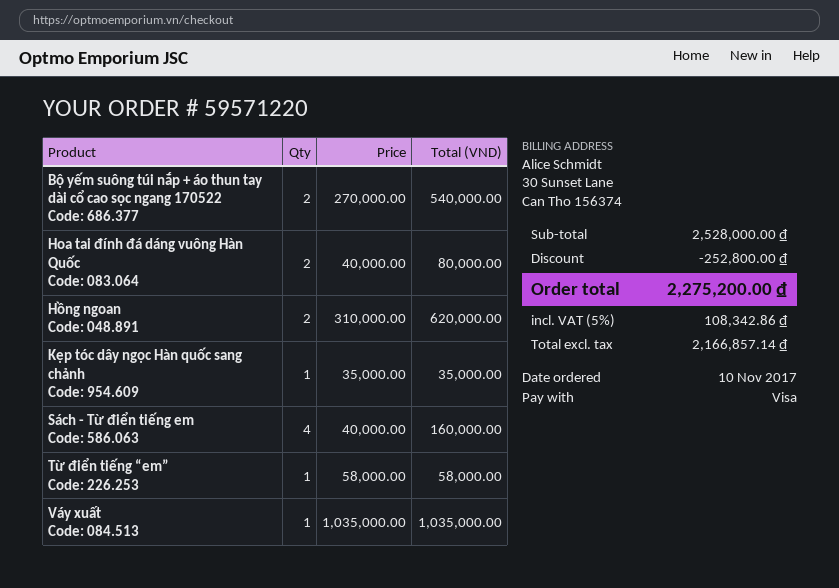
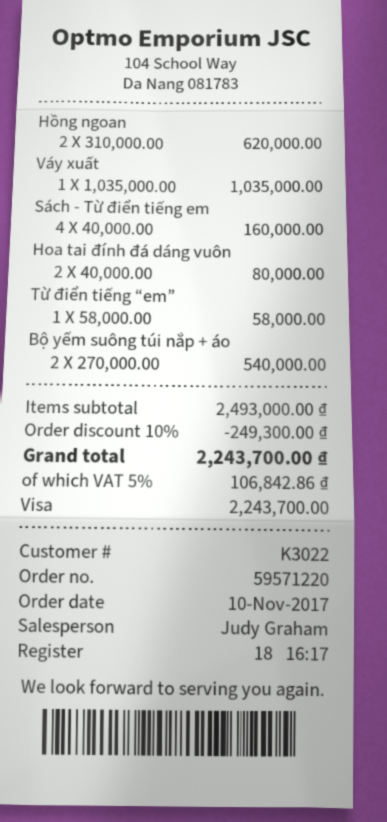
Kẹp tóc dây ngọc Hàn quốc sang chảnh: 1 x 35000.00 = 35000.00 -> none
subtotal: 2528000.00 -> 2493000.00
discount: 252800.00 -> 249300.00
tax: 5% = 108342.86 -> 5% = 106842.86
total: 2275200.00 -> 2243700.00

